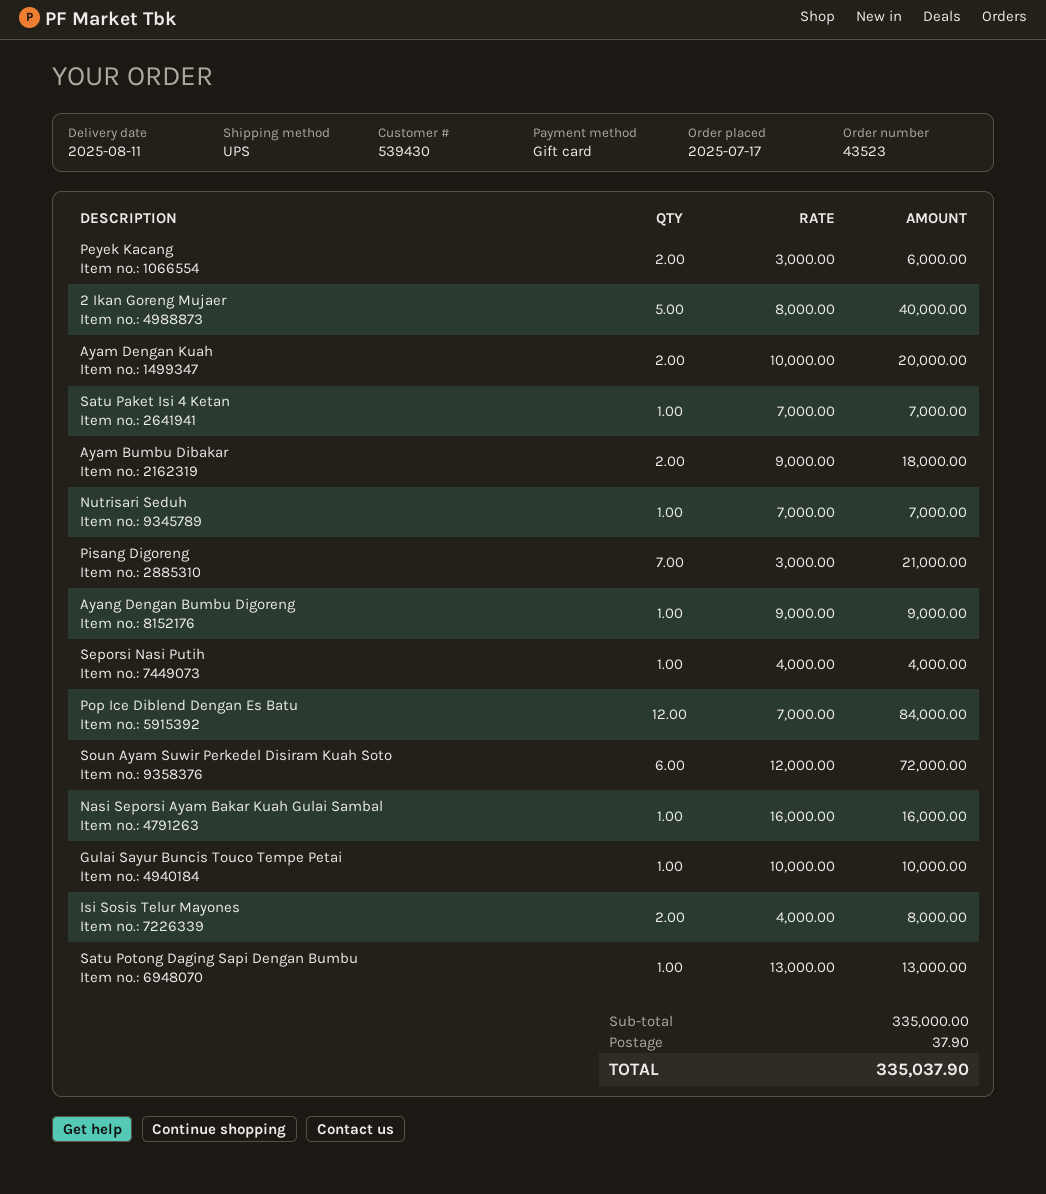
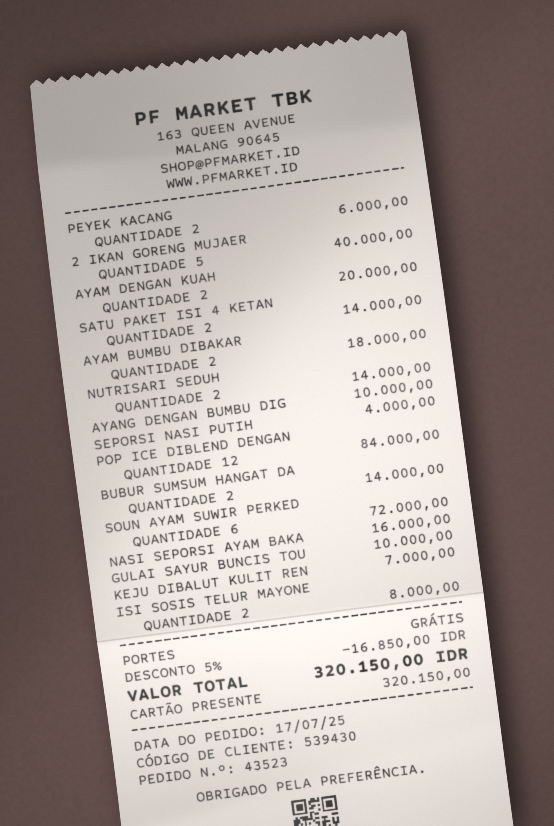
Satu Paket Isi 4 Ketan: 1 for 7000.00 -> 2 for 14000.00
Nutrisari Seduh: 1 for 7000.00 -> 2 for 14000.00
Pisang Digoreng: 7 for 21000.00 -> none
Ayang Dengan Bumbu Digoreng: 1 for 9000.00 -> 1 for 10000.00
Satu Potong Daging Sapi Dengan Bumbu: 1 for 13000.00 -> none
BUBUR SUMSUM HANGAT DA: none -> 2 for 14000.00
KEJU DIBALUT KULIT REN: none -> 1 for 7000.00
discount: none -> 5% = 16850.00
shipping: 37.90 -> 0.00
total: 335037.90 -> 320150.00

